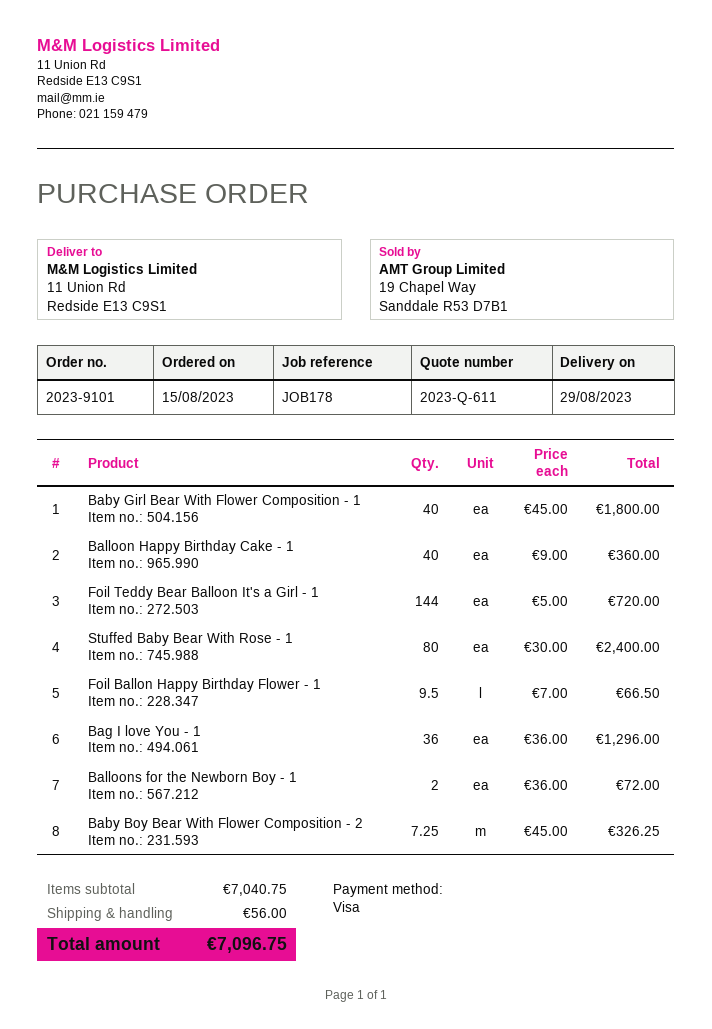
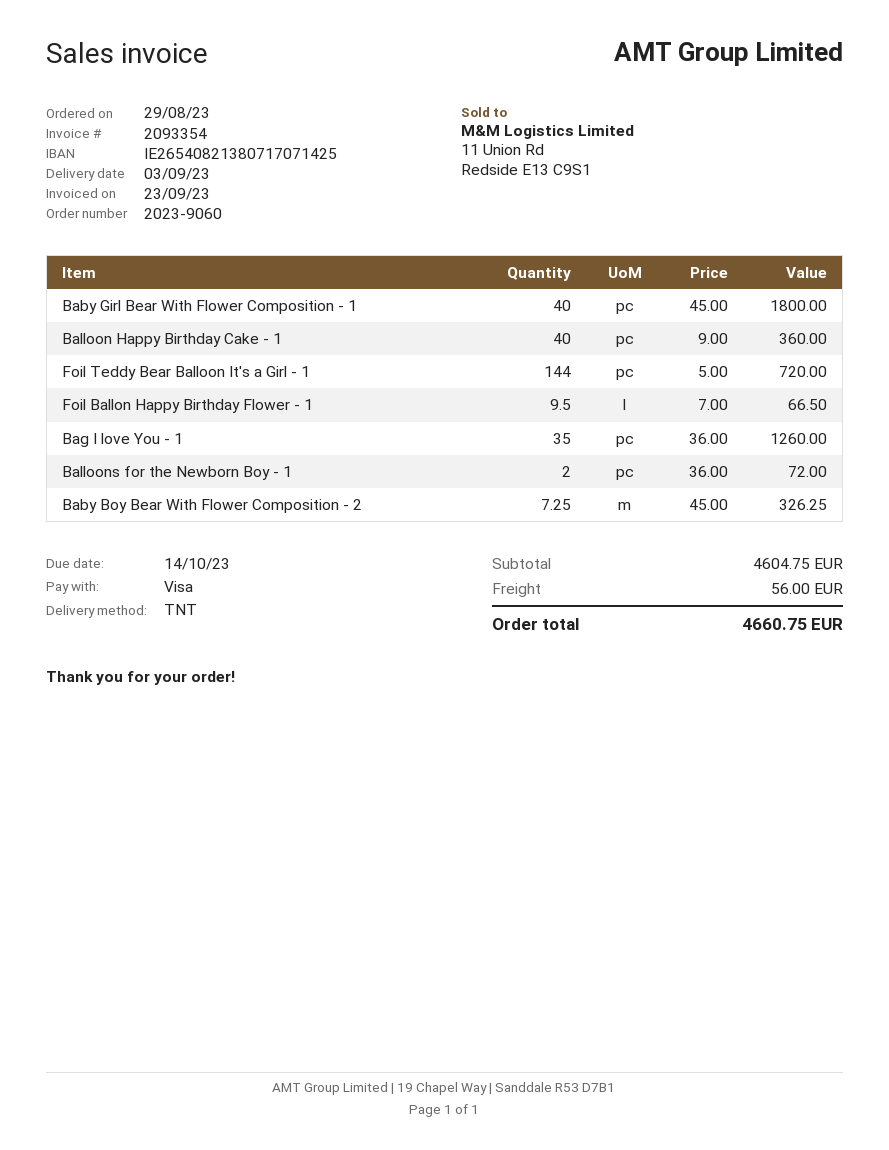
order number: 2023-9101 -> 2023-9060
order date: 2023-08-15 -> 2023-08-29
delivery date: 2023-08-29 -> 2023-09-03
Stuffed Baby Bear With Rose - 1: 80 x 30.00 = 2400.00 -> none
Bag I love Υou - 1: 36 x 36.00 = 1296.00 -> 35 x 36.00 = 1260.00
subtotal: 7040.75 -> 4604.75
total: 7096.75 -> 4660.75

